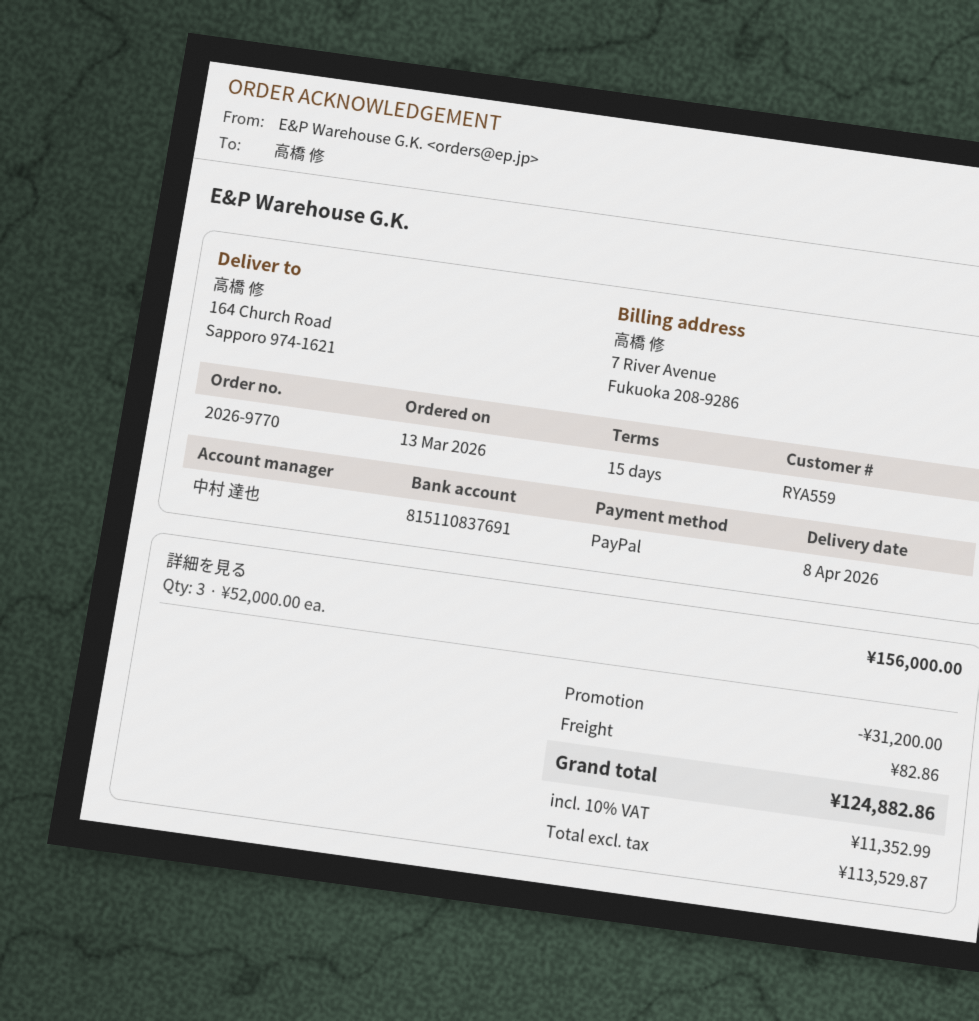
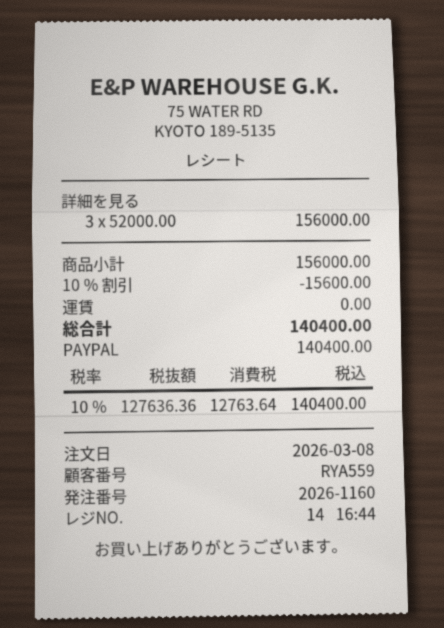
order number: 2026-9770 -> 2026-1160
order date: 2026-03-13 -> 2026-03-08
discount: 31200.00 -> 15600.00
shipping: 82.86 -> 0.00
net: 113529.87 -> 127636.36
tax: 10% = 11352.99 -> 10% = 12763.64
total: 124882.86 -> 140400.00

